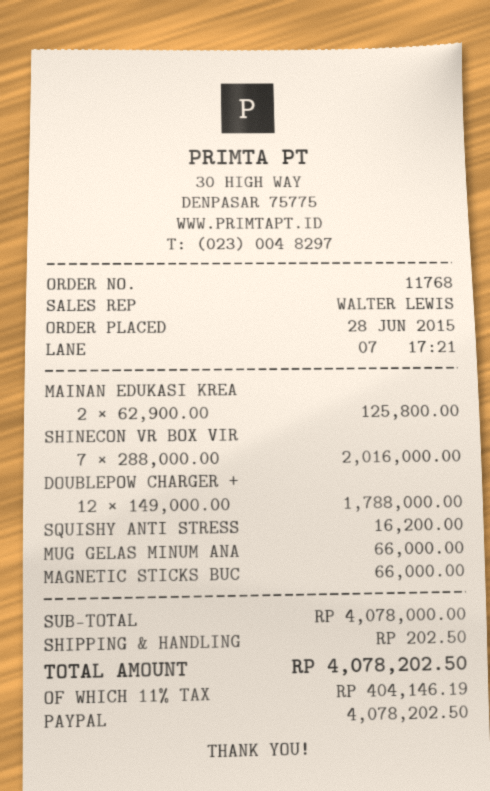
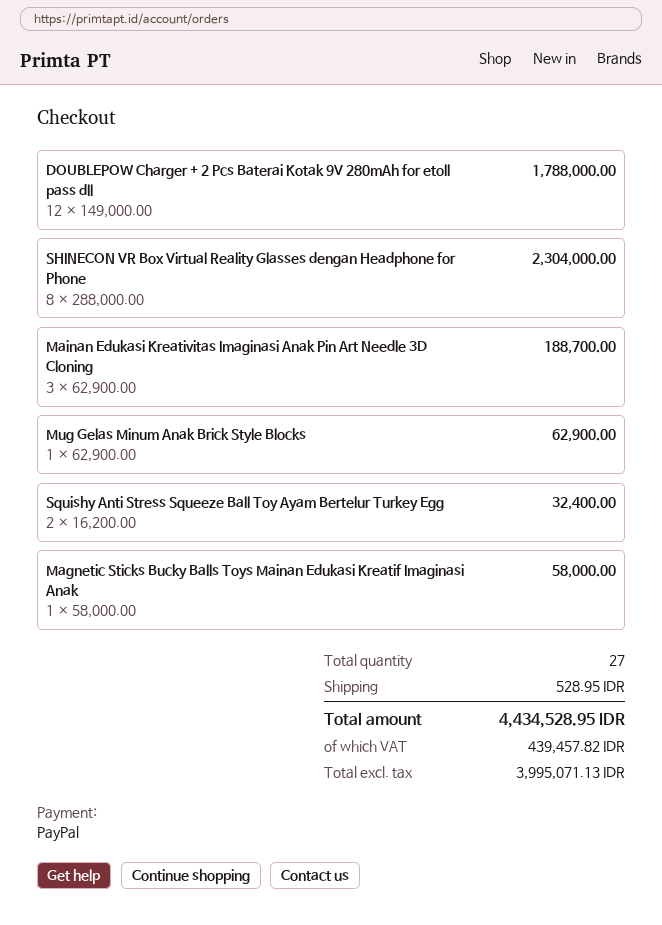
MAINAN EDUKASI KREA: 2 x 62900.00 = 125800.00 -> 3 x 62900.00 = 188700.00
SHINECON VR BOX VIR: 7 x 288000.00 = 2016000.00 -> 8 x 288000.00 = 2304000.00
SQUISHY ANTI STRESS: 1 x 16200.00 = 16200.00 -> 2 x 16200.00 = 32400.00
MUG GELAS MINUM ANA: 1 x 66000.00 = 66000.00 -> 1 x 62900.00 = 62900.00
MAGNETIC STICKS BUC: 1 x 66000.00 = 66000.00 -> 1 x 58000.00 = 58000.00
shipping: 202.50 -> 528.95
tax: 404146.19 -> 439457.82
total: 4078202.50 -> 4434528.95

